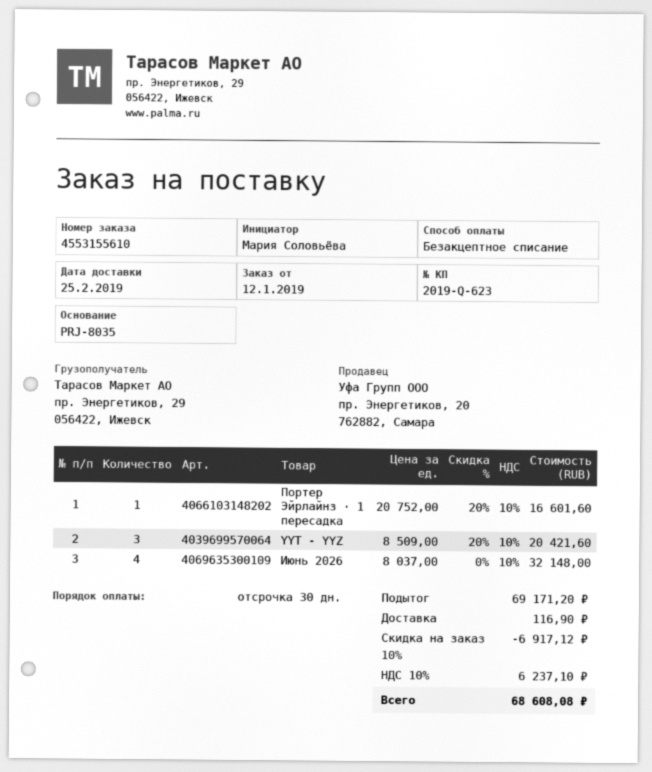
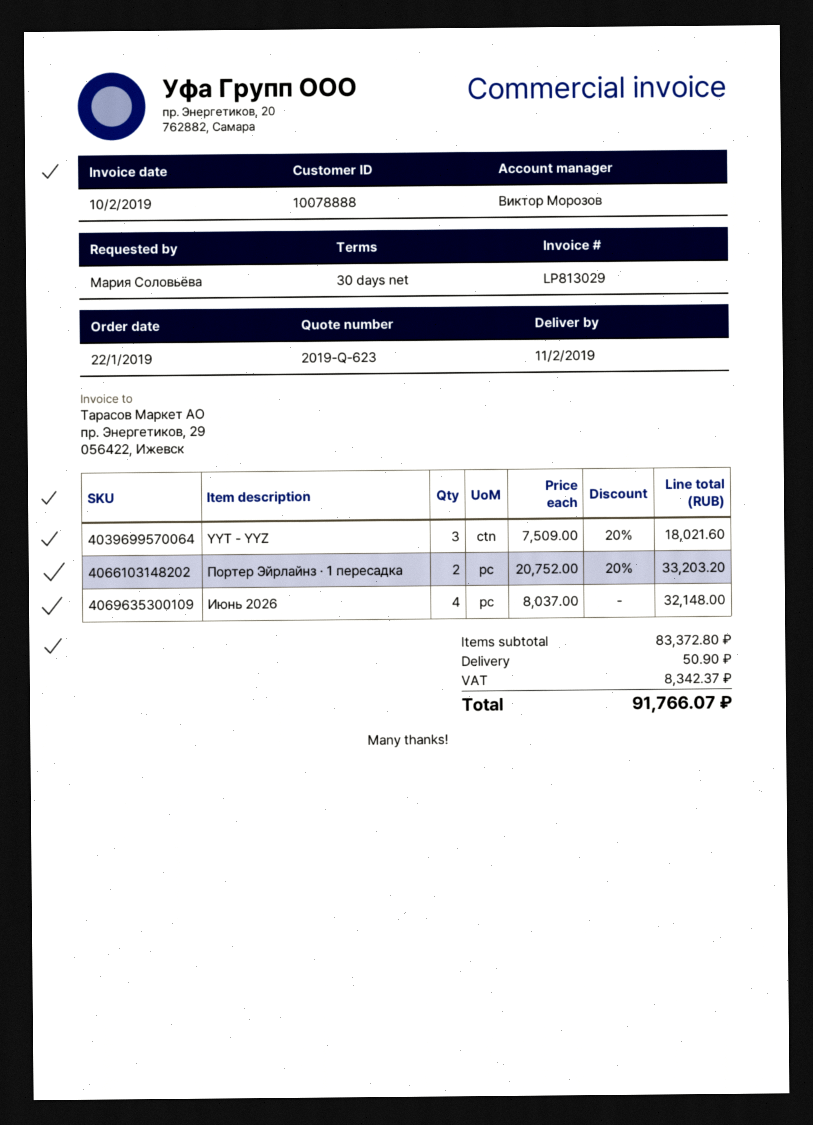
order date: 2019-01-12 -> 2019-01-22
delivery date: 2019-02-25 -> 2019-02-11
Портер Эйрлайнз · 1 пересадка: 1 x 20752.00 - 20% = 16601.60 -> 2 x 20752.00 - 20% = 33203.20
YYT - YYZ: 3 x 8509.00 - 20% = 20421.60 -> 3 x 7509.00 - 20% = 18021.60
subtotal: 69171.20 -> 83372.80
discount: 10% = 6917.12 -> none
shipping: 116.90 -> 50.90
tax: 6237.10 -> 8342.37
total: 68608.08 -> 91766.07

